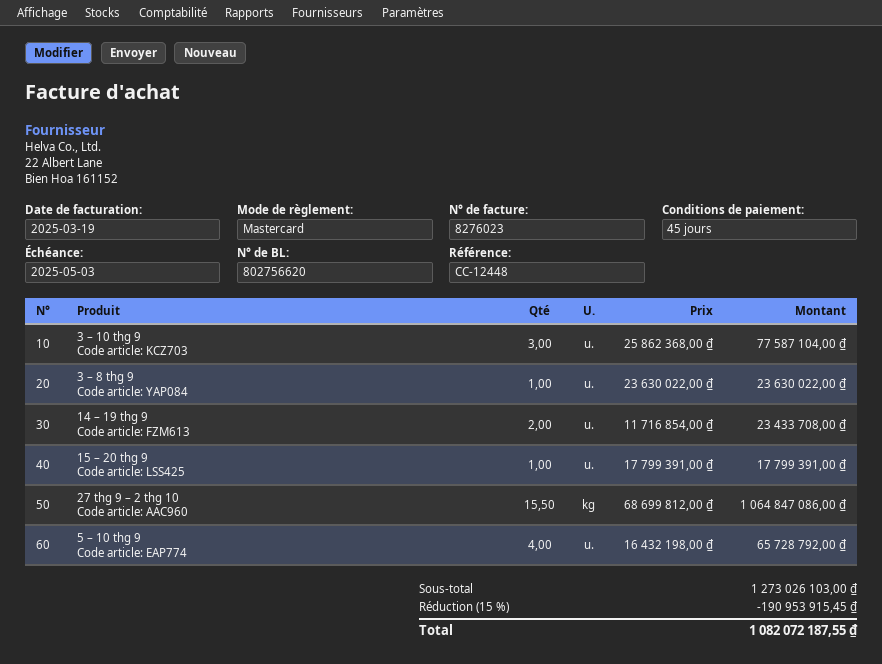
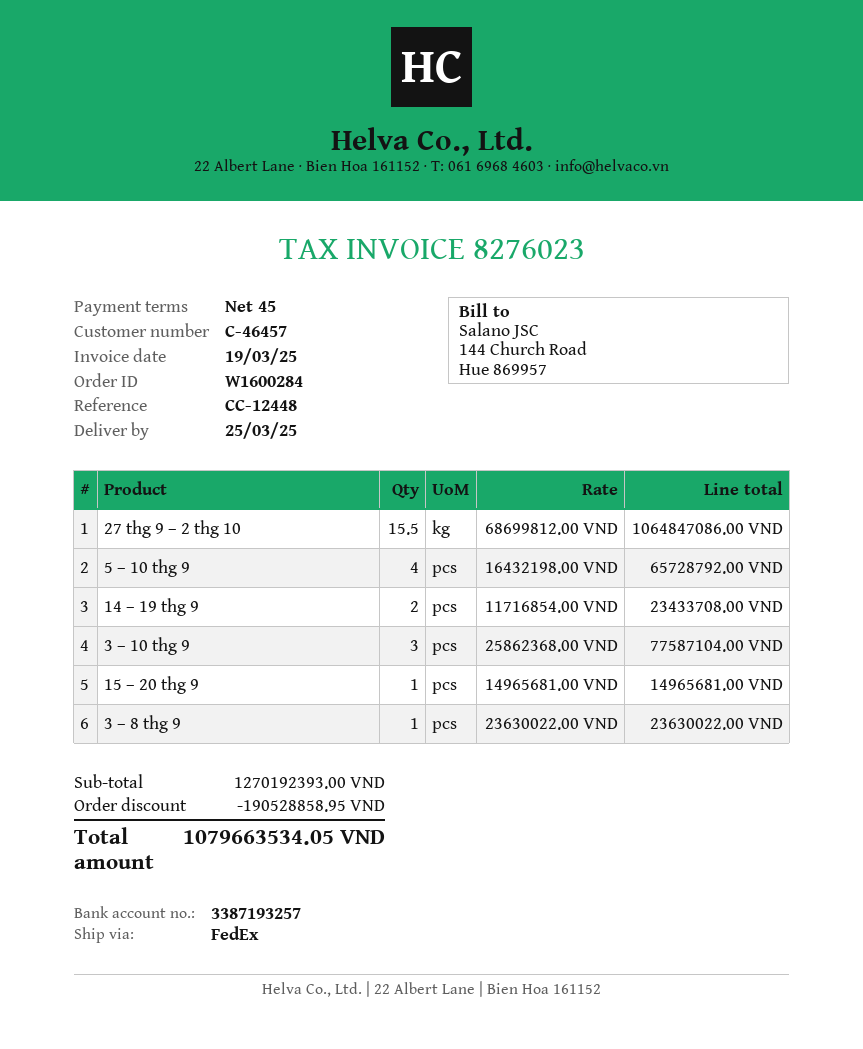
15 – 20 thg 9: 1 x 17799391.00 = 17799391.00 -> 1 x 14965681.00 = 14965681.00
subtotal: 1273026103.00 -> 1270192393.00
discount: 190953915.45 -> 190528858.95
total: 1082072187.55 -> 1079663534.05

